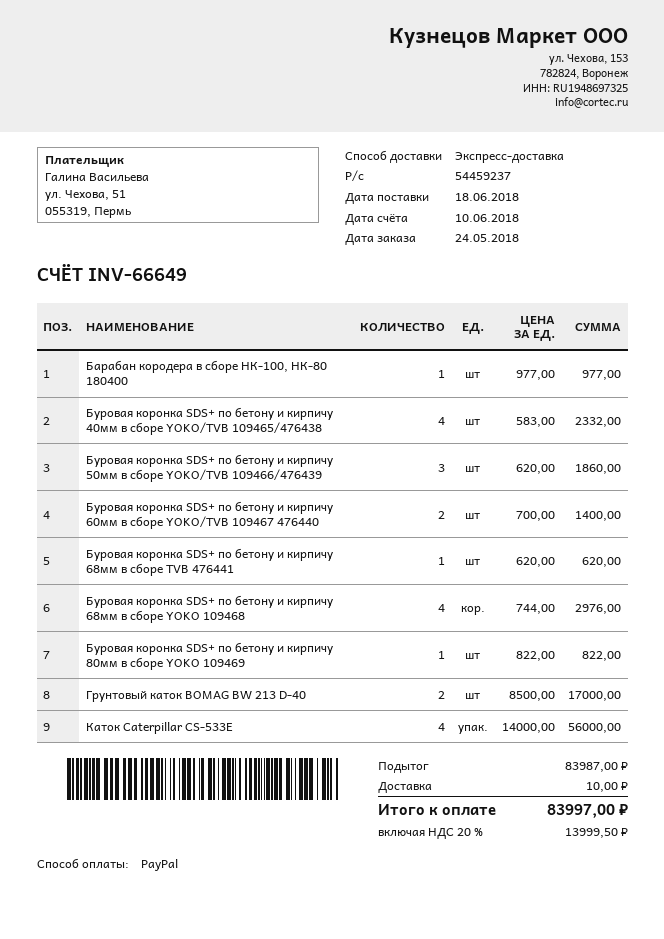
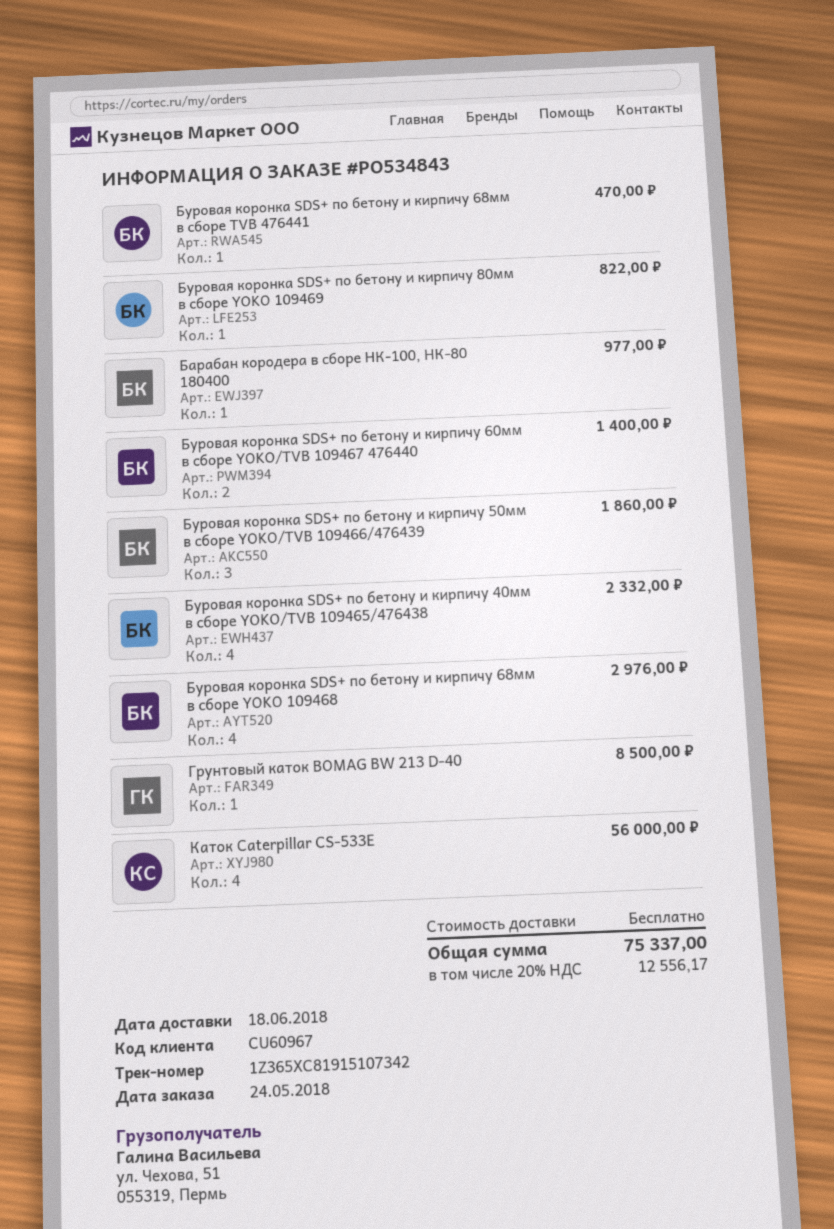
Буровая коронка SDS+ по бетону и кирпичу 68мм в сборе TVB 476441: 1 for 620.00 -> 1 for 470.00
Грунтовый каток BOMAG BW 213 D-40: 2 for 17000.00 -> 1 for 8500.00
shipping: 10.00 -> 0.00
tax: 20% = 13999.50 -> 20% = 12556.17
total: 83997.00 -> 75337.00

